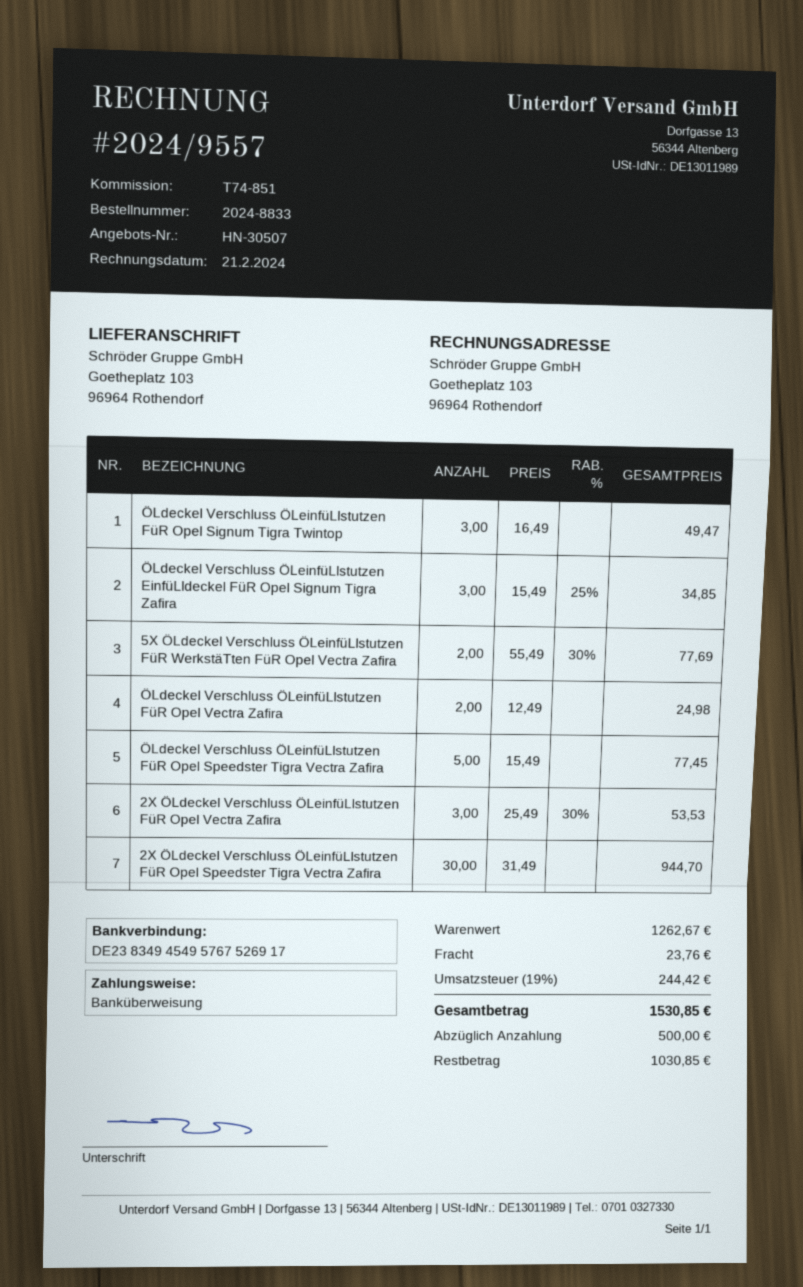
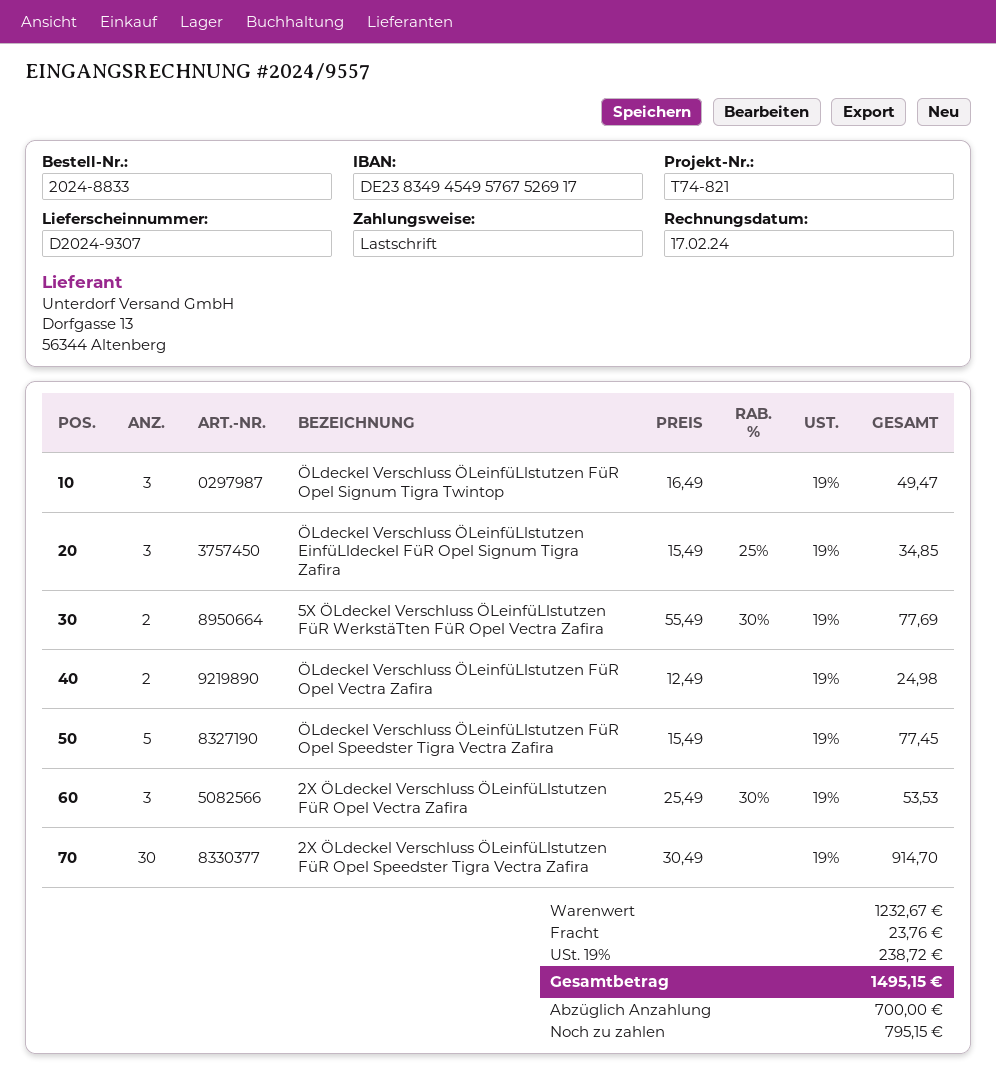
invoice date: 2024-02-21 -> 2024-02-17
reference: T74-851 -> T74-821
payment method: bank transfer -> direct debit
2X ÖLdeckel Verschluss ÖLeinfüLlstutzen FüR Opel Speedster Tigra Vectra Zafira: 30 x 31.49 = 944.70 -> 30 x 30.49 = 914.70
subtotal: 1262.67 -> 1232.67
tax: 19% = 244.42 -> 19% = 238.72
total: 1530.85 -> 1495.15
deposit: 500.00 -> 700.00
balance: 1030.85 -> 795.15

